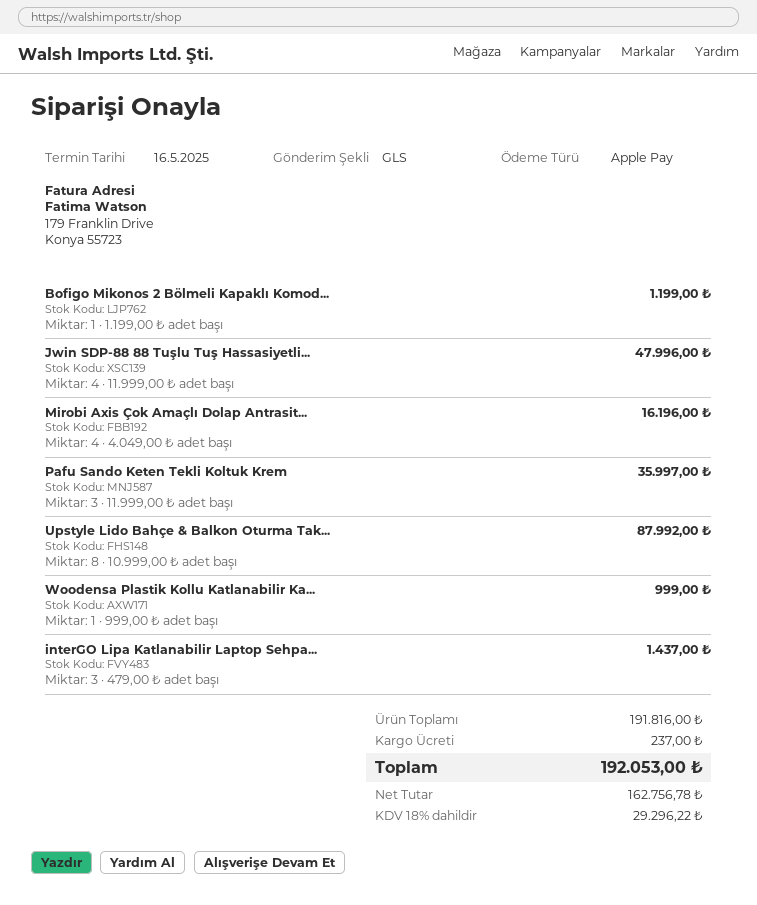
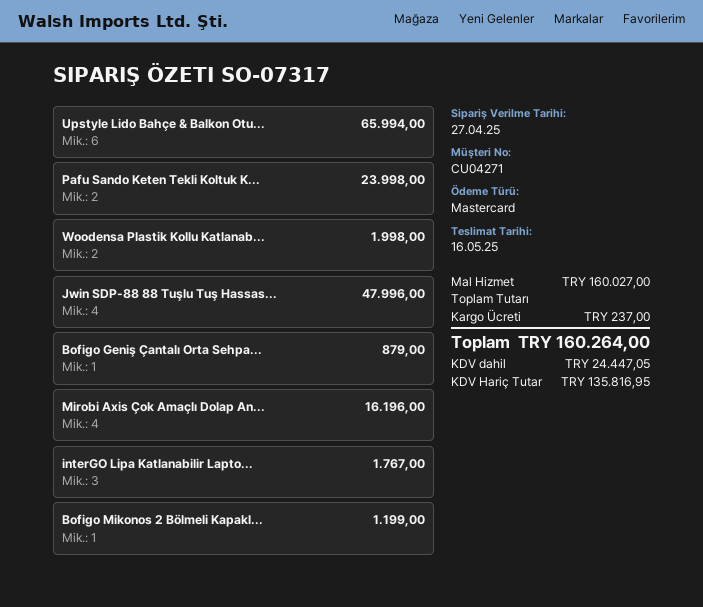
payment method: Apple Pay -> Mastercard
Pafu Sando Keten Tekli Koltuk Krem: 3 for 35997.00 -> 2 for 23998.00
Upstyle Lido Bahçe & Balkon Oturma Tak...: 8 for 87992.00 -> 6 for 65994.00
Woodensa Plastik Kollu Katlanabilir Ka...: 1 for 999.00 -> 2 for 1998.00
interGO Lipa Katlanabilir Laptop Sehpa...: 3 for 1437.00 -> 3 for 1767.00
Bofigo Geniş Çantalı Orta Sehpa...: none -> 1 for 879.00
subtotal: 191816.00 -> 160027.00
net: 162756.78 -> 135816.95
tax: 29296.22 -> 24447.05
total: 192053.00 -> 160264.00

